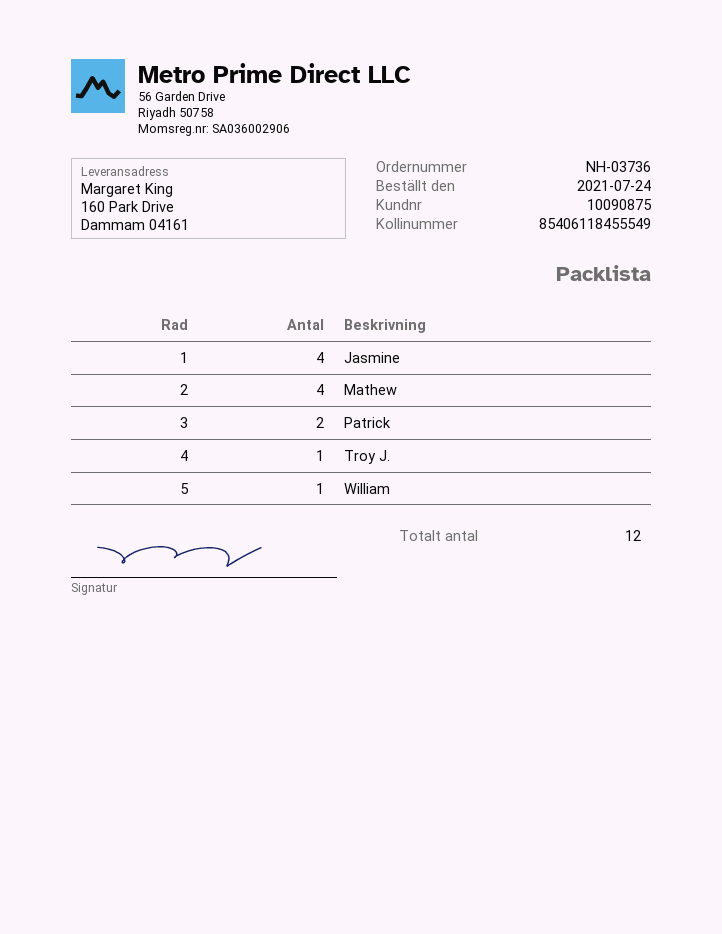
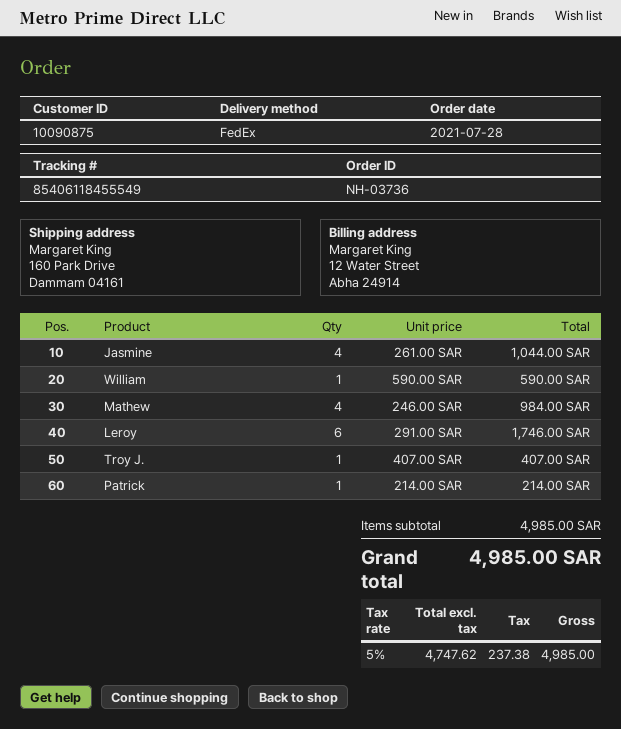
order date: 2021-07-24 -> 2021-07-28
Patrick: 2 -> 1
Leroy: none -> 6

